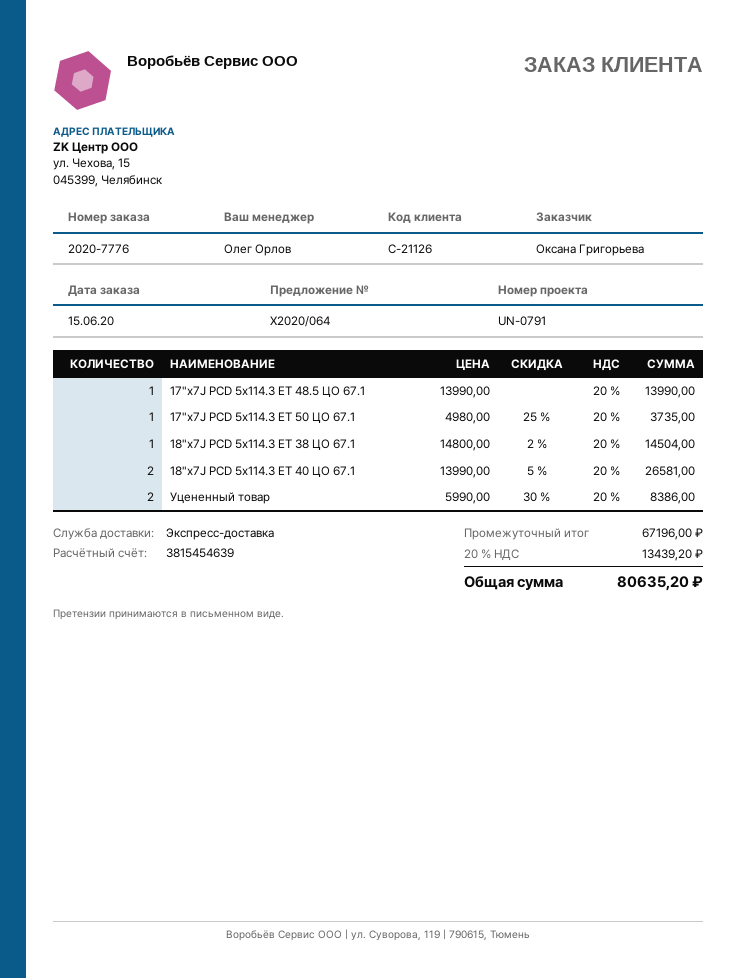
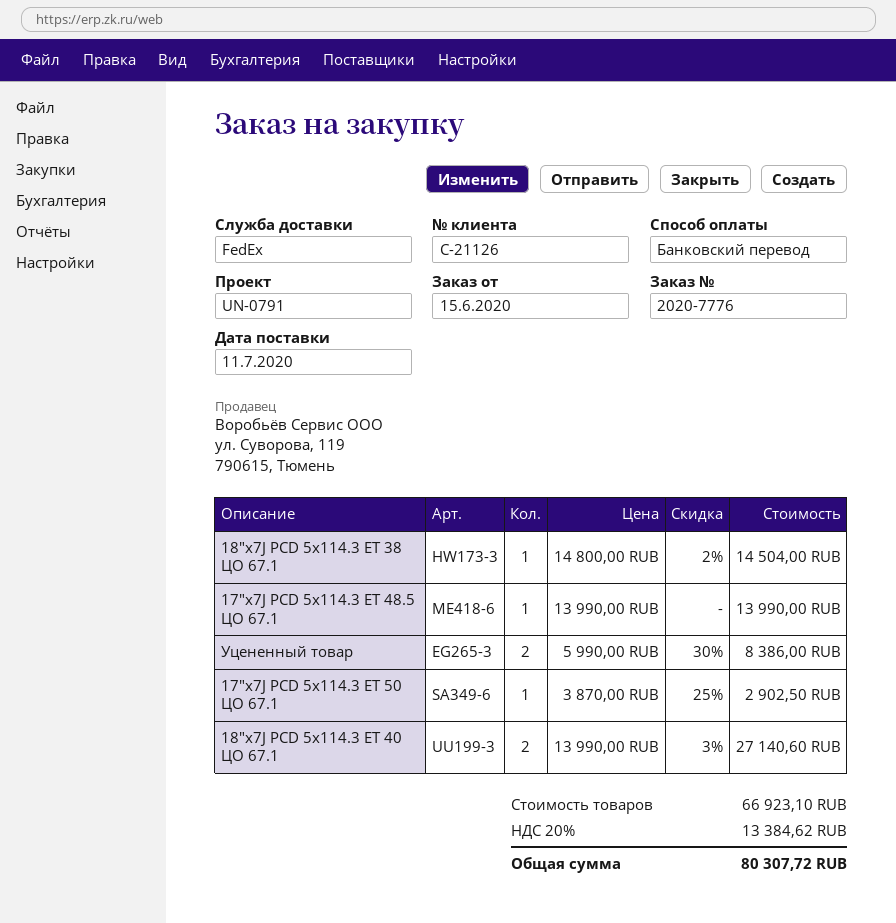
shipping method: express -> FedEx
17"x7J PCD 5x114.3 ЕТ 50 ЦО 67.1: 1 x 4980.00 - 25% = 3735.00 -> 1 x 3870.00 - 25% = 2902.50
18"x7J PCD 5x114.3 ЕТ 40 ЦО 67.1: 2 x 13990.00 - 5% = 26581.00 -> 2 x 13990.00 - 3% = 27140.60
subtotal: 67196.00 -> 66923.10
tax: 20% = 13439.20 -> 20% = 13384.62
total: 80635.20 -> 80307.72

